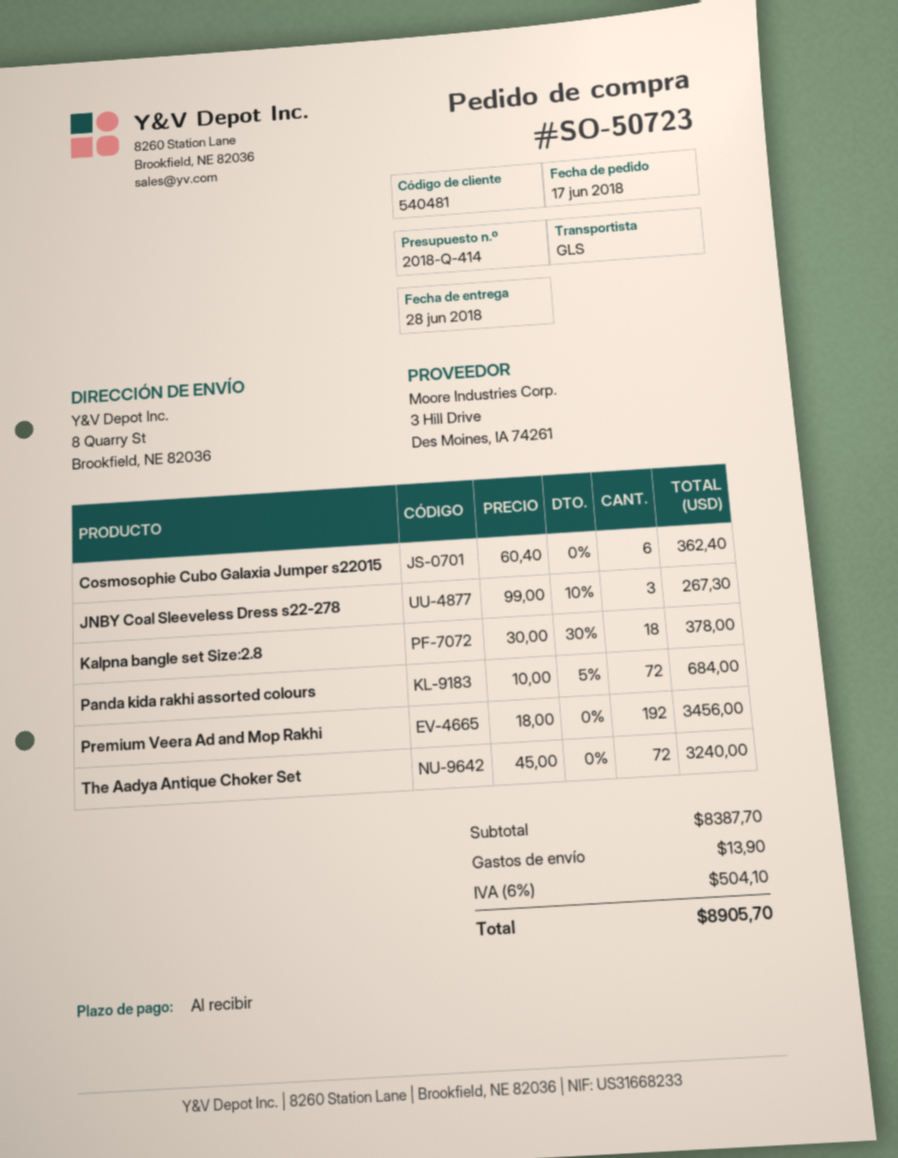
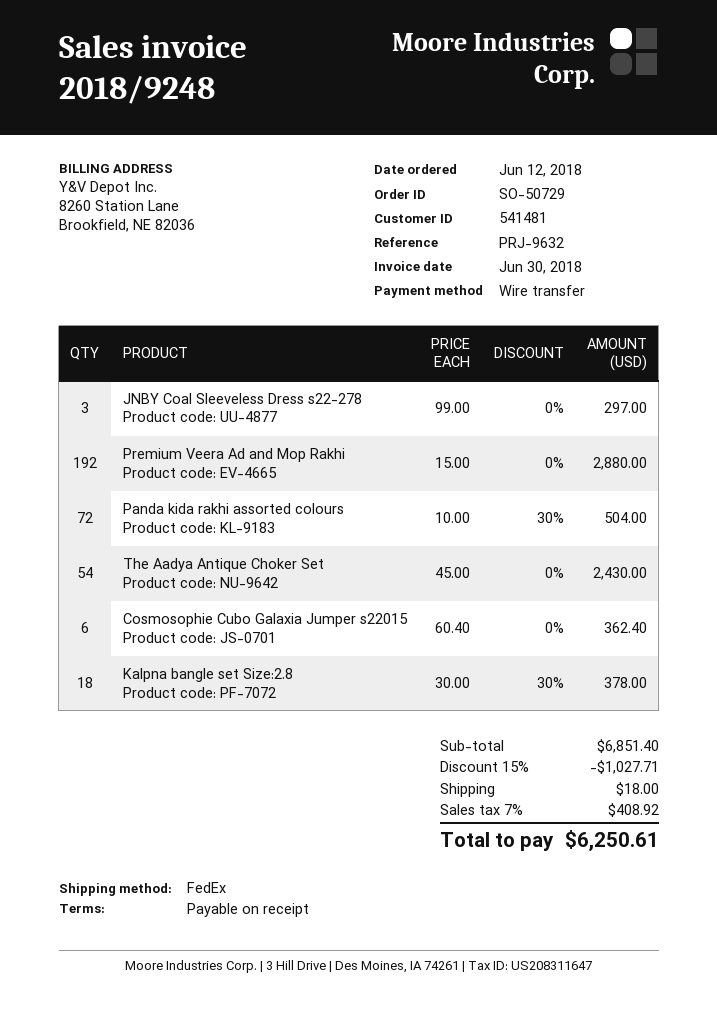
order number: SO-50723 -> SO-50729
order date: 2018-06-17 -> 2018-06-12
customer number: 540481 -> 541481
shipping method: GLS -> FedEx
JNBY Coal Sleeveless Dress s22-278: 3 x 99.00 - 10% = 267.30 -> 3 x 99.00 = 297.00
Panda kida rakhi assorted colours: 72 x 10.00 - 5% = 684.00 -> 72 x 10.00 - 30% = 504.00
Premium Veera Ad and Mop Rakhi: 192 x 18.00 = 3456.00 -> 192 x 15.00 = 2880.00
The Aadya Antique Choker Set: 72 x 45.00 = 3240.00 -> 54 x 45.00 = 2430.00
subtotal: 8387.70 -> 6851.40
discount: none -> 15% = 1027.71
shipping: 13.90 -> 18.00
tax: 6% = 504.10 -> 7% = 408.92
total: 8905.70 -> 6250.61

